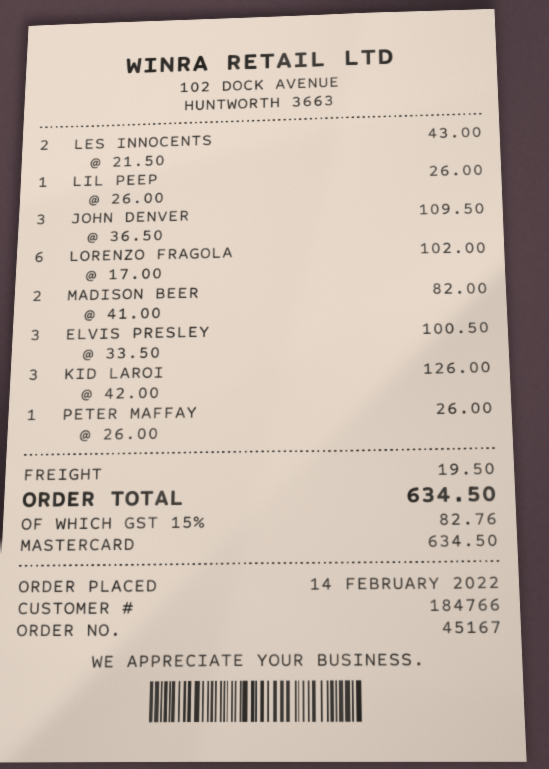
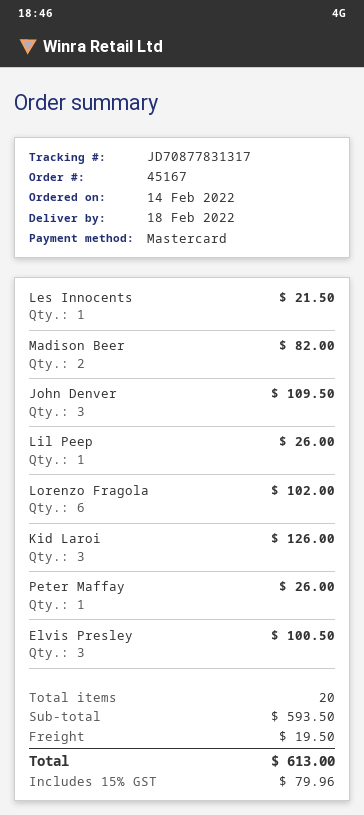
LES INNOCENTS: 2 for 43.00 -> 1 for 21.50
tax: 15% = 82.76 -> 15% = 79.96
total: 634.50 -> 613.00

